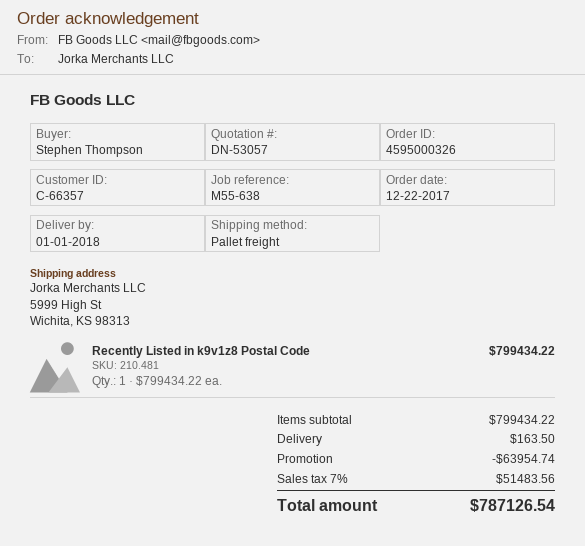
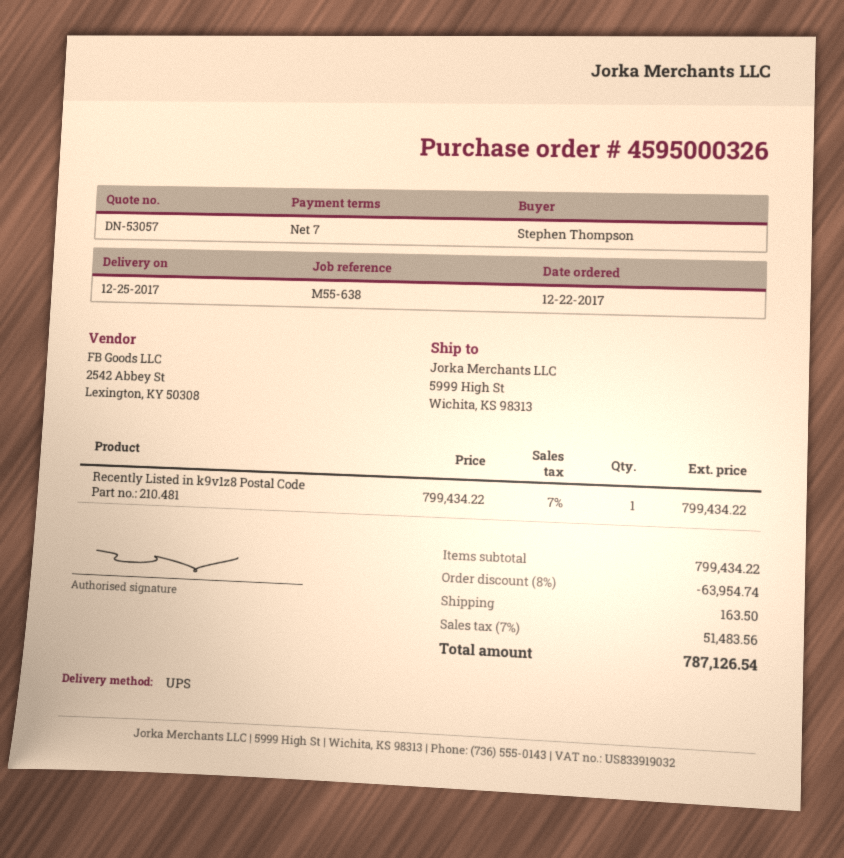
delivery date: 2018-01-01 -> 2017-12-25
shipping method: pallet freight -> UPS

